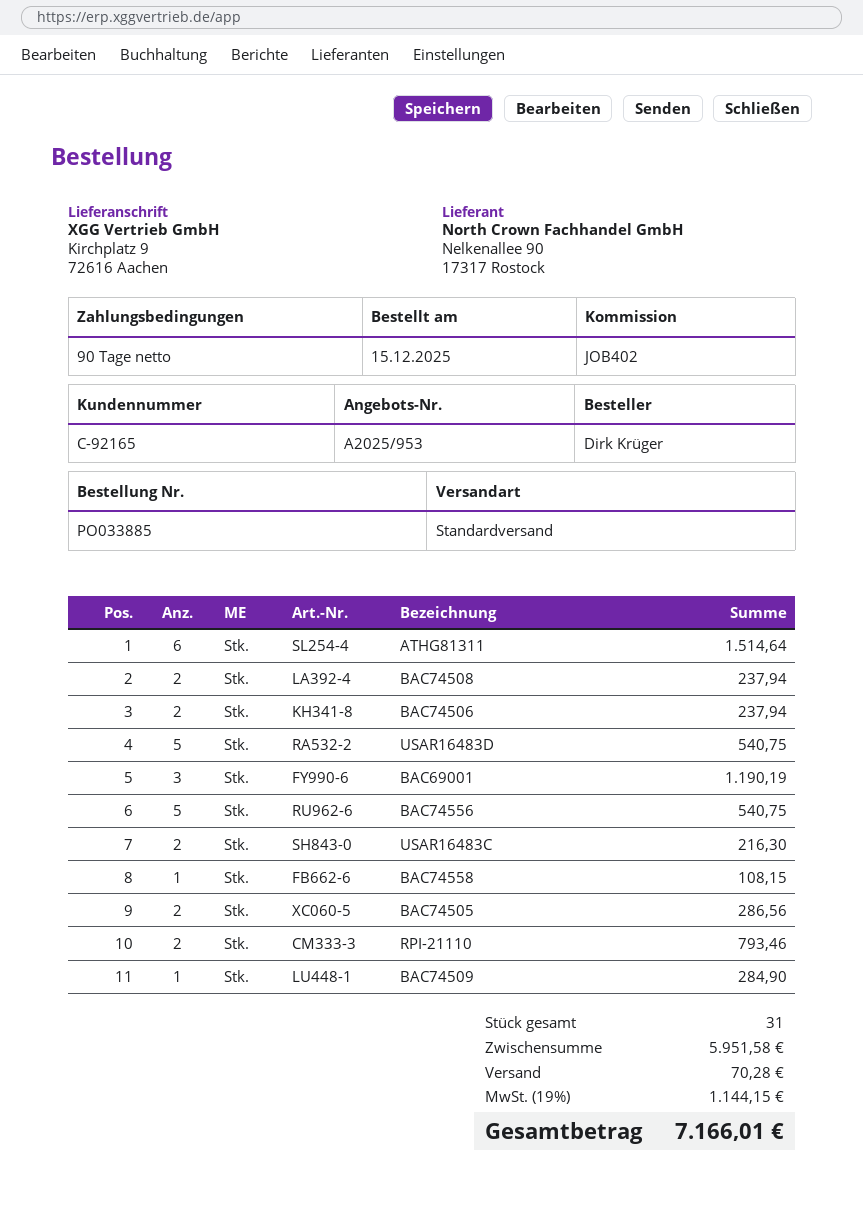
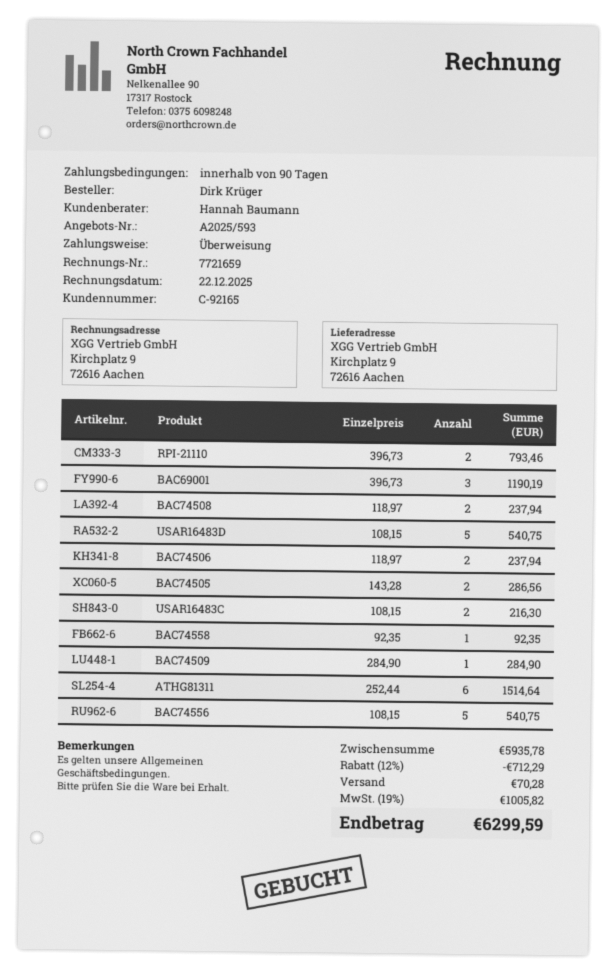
quote number: A2025/953 -> A2025/593
BAC74558: 1 for 108.15 -> 1 for 92.35
subtotal: 5951.58 -> 5935.78
discount: none -> 12% = 712.29
tax: 19% = 1144.15 -> 19% = 1005.82
total: 7166.01 -> 6299.59

